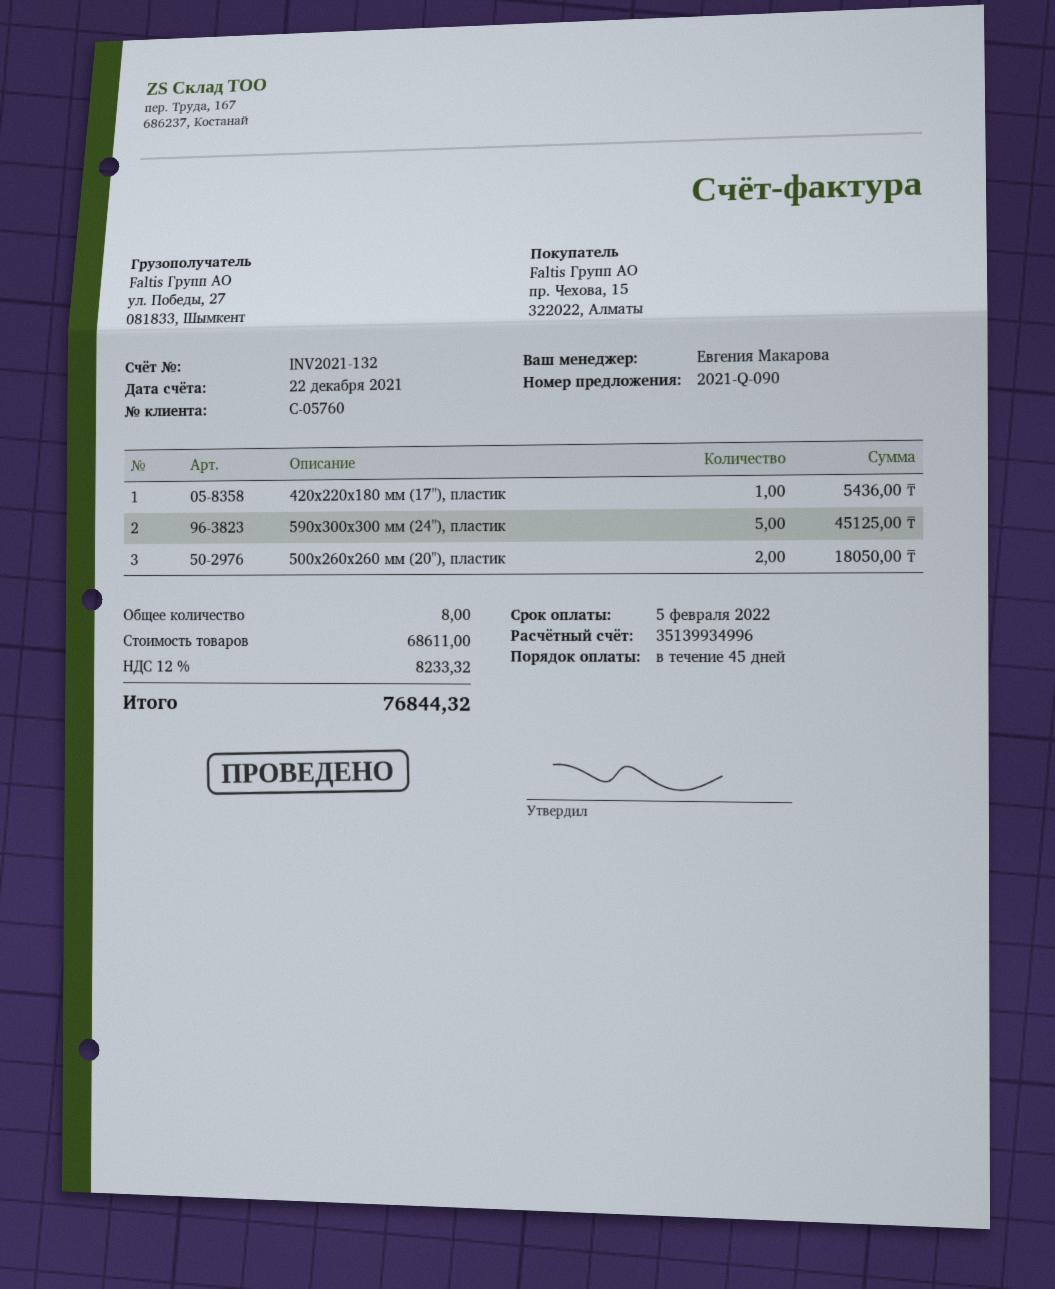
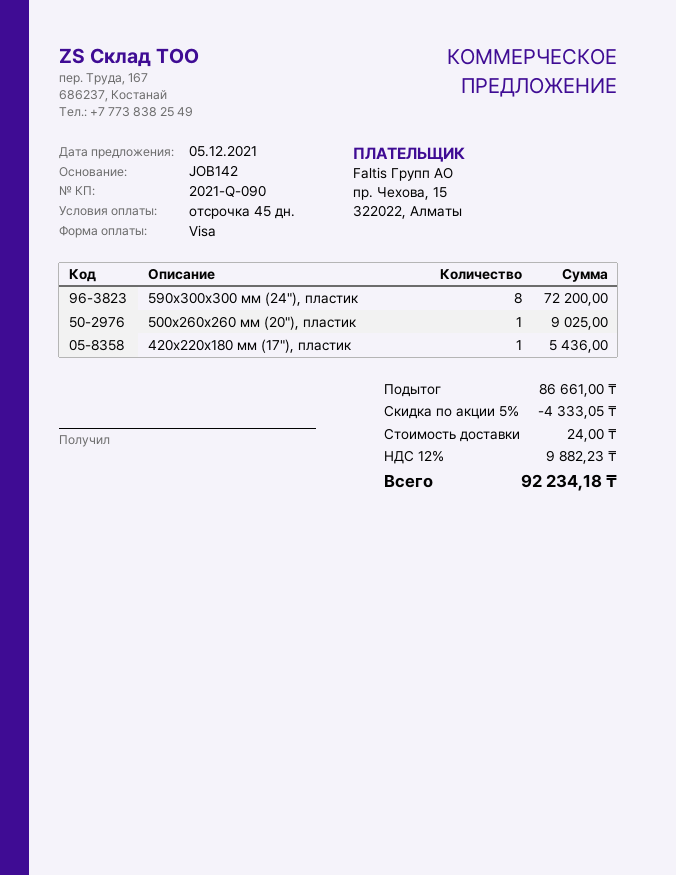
590х300х300 мм (24"), пластик: 5 for 45125.00 -> 8 for 72200.00
500х260х260 мм (20"), пластик: 2 for 18050.00 -> 1 for 9025.00
subtotal: 68611.00 -> 86661.00
discount: none -> 5% = 4333.05
shipping: none -> 24.00
tax: 12% = 8233.32 -> 12% = 9882.23
total: 76844.32 -> 92234.18

